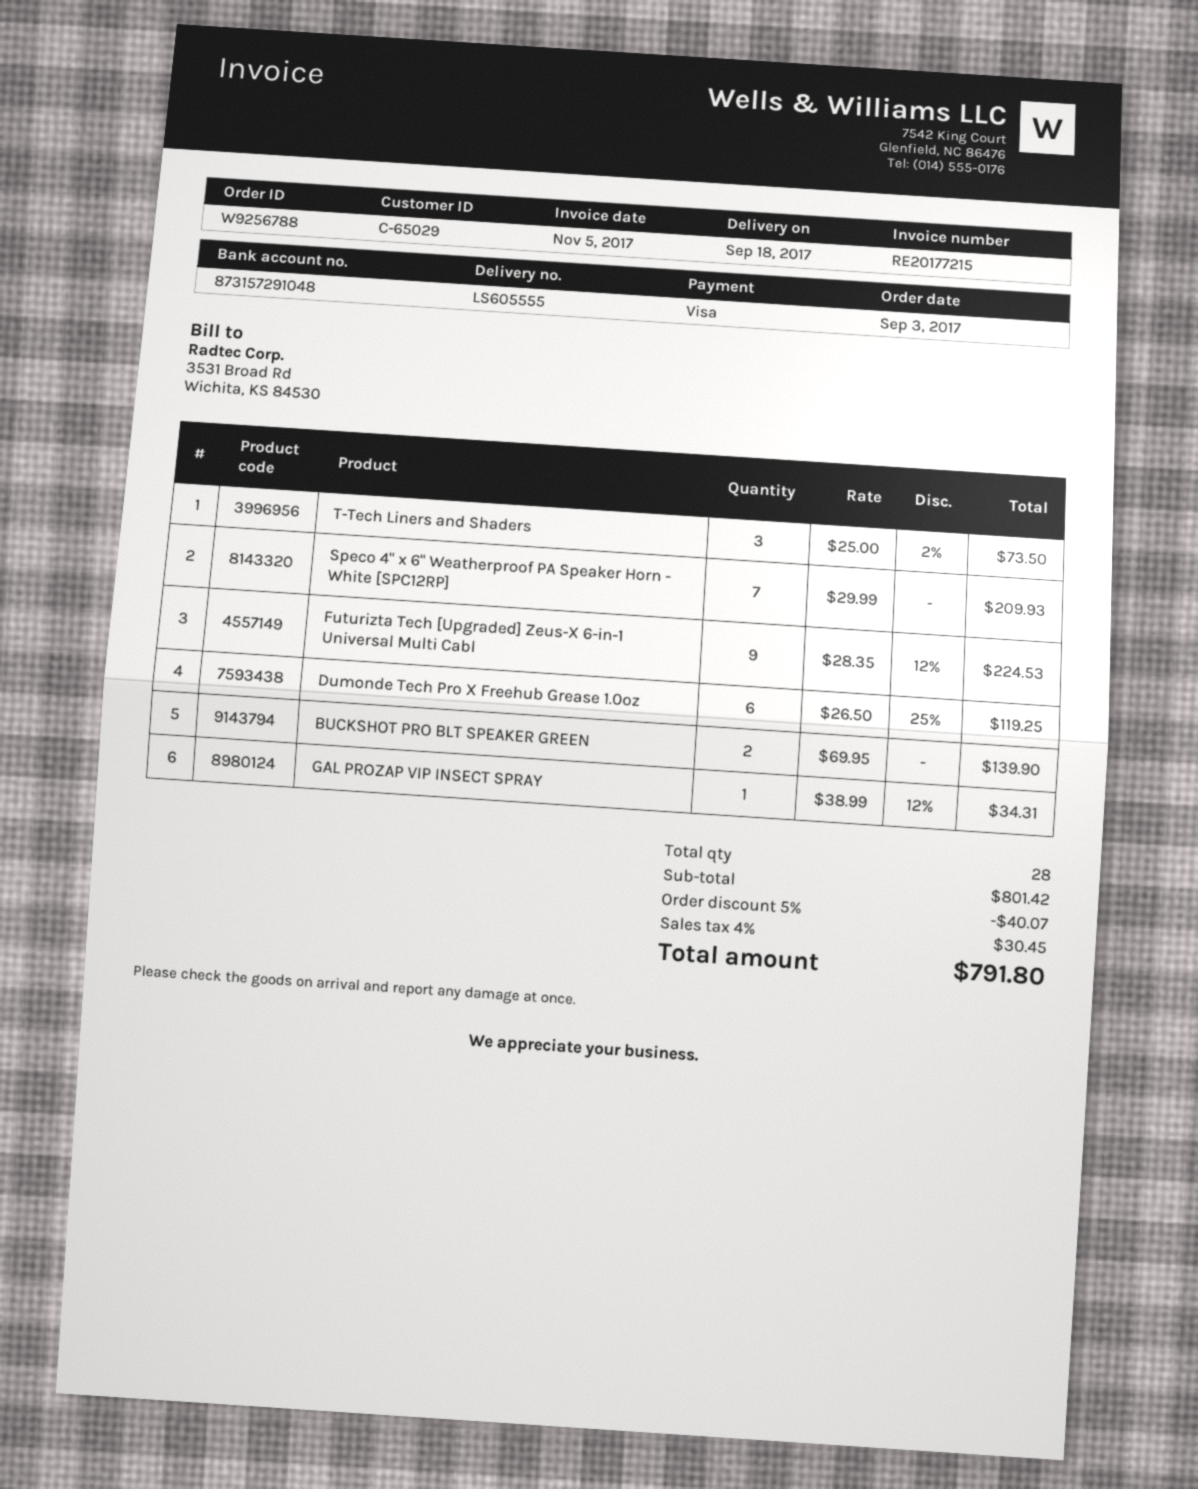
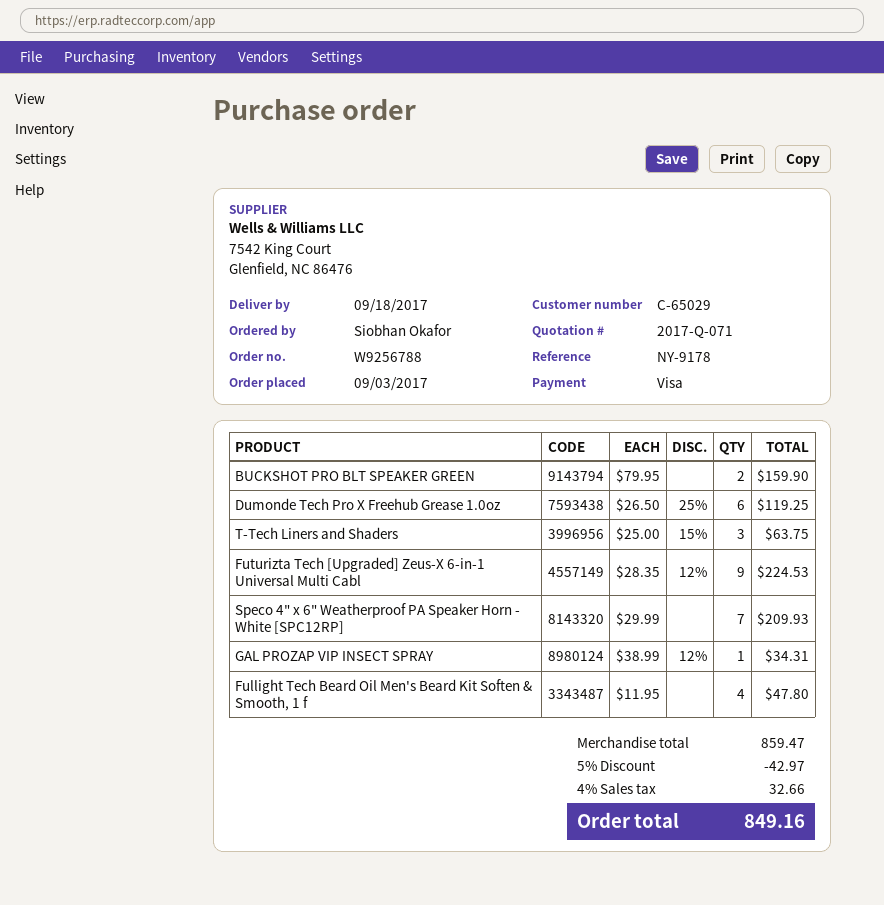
T-Tech Liners and Shaders: 3 x 25.00 - 2% = 73.50 -> 3 x 25.00 - 15% = 63.75
BUCKSHOT PRO BLT SPEAKER GREEN: 2 x 69.95 = 139.90 -> 2 x 79.95 = 159.90
Fullight Tech Beard Oil Men's Beard Kit Soften & Smooth, 1 f: none -> 4 x 11.95 = 47.80
subtotal: 801.42 -> 859.47
discount: 5% = 40.07 -> 5% = 42.97
tax: 4% = 30.45 -> 4% = 32.66
total: 791.80 -> 849.16

